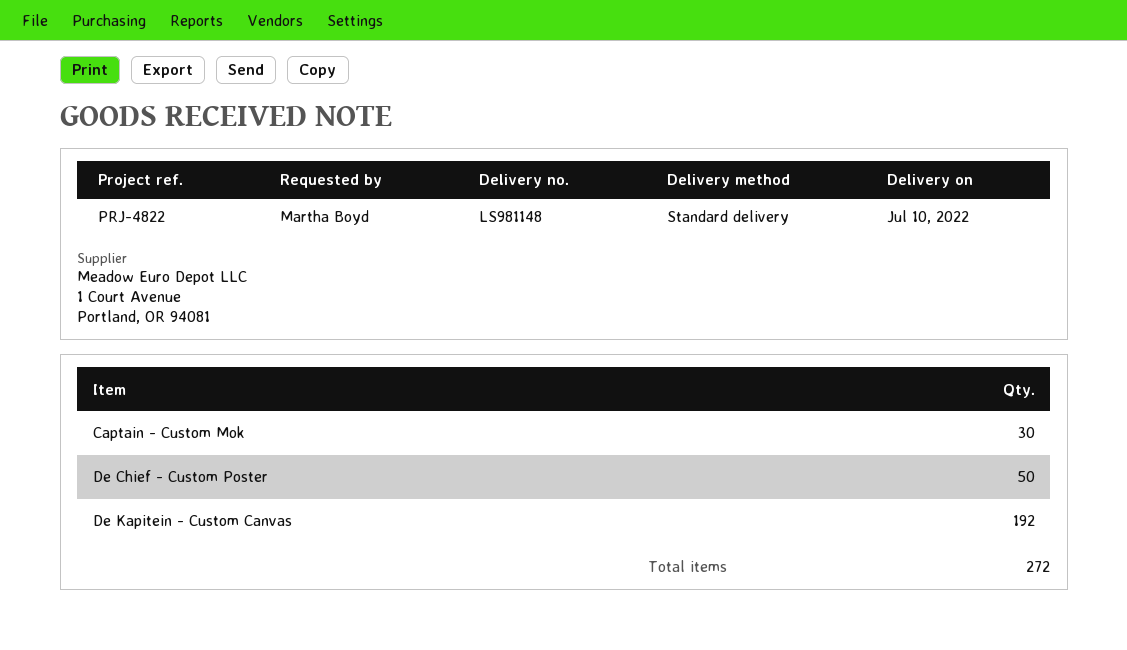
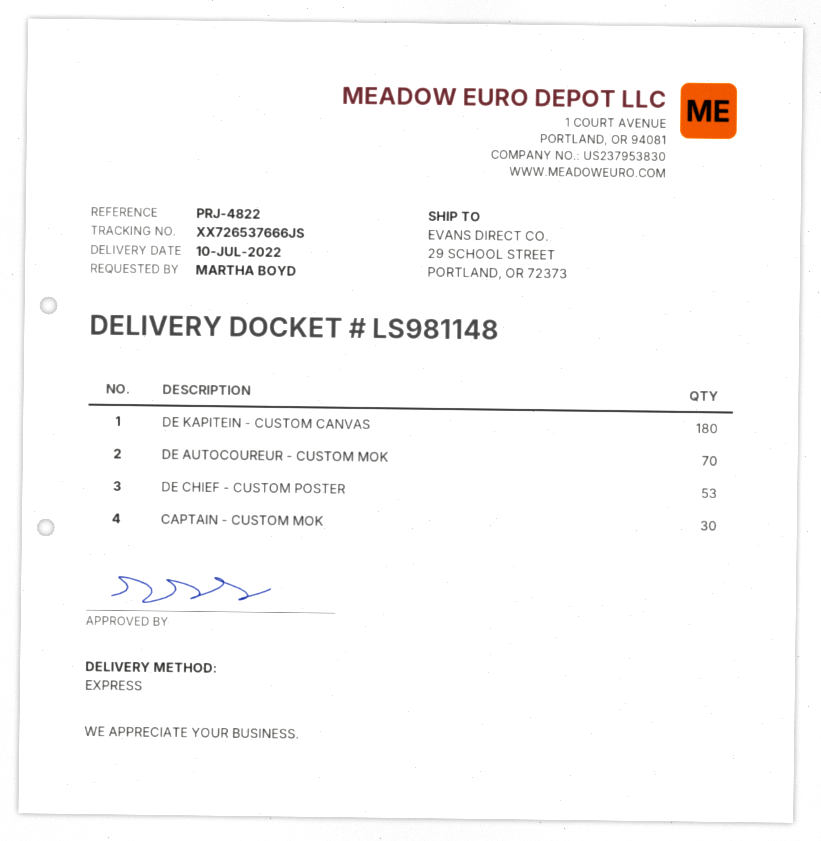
shipping method: standard -> express
De Chief - Custom Poster: 50 -> 53
De Kapitein - Custom Canvas: 192 -> 180
DE AUTOCOUREUR - CUSTOM MOK: none -> 70

